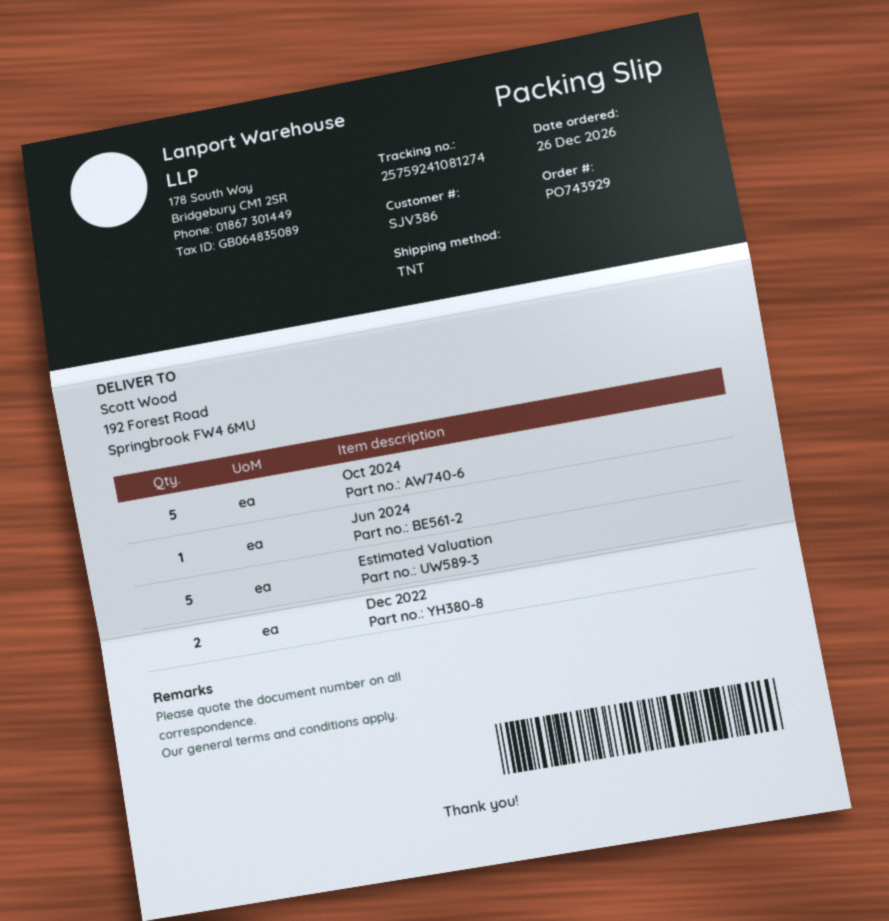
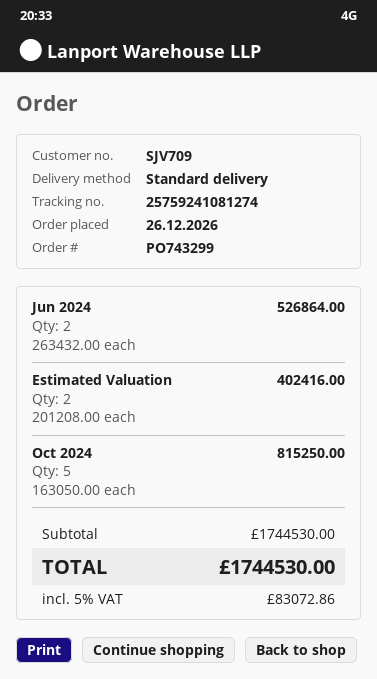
order number: PO743929 -> PO743299
customer number: SJV386 -> SJV709
shipping method: TNT -> standard
Jun 2024: 1 -> 2
Estimated Valuation: 5 -> 2
Dec 2022: 2 -> none

